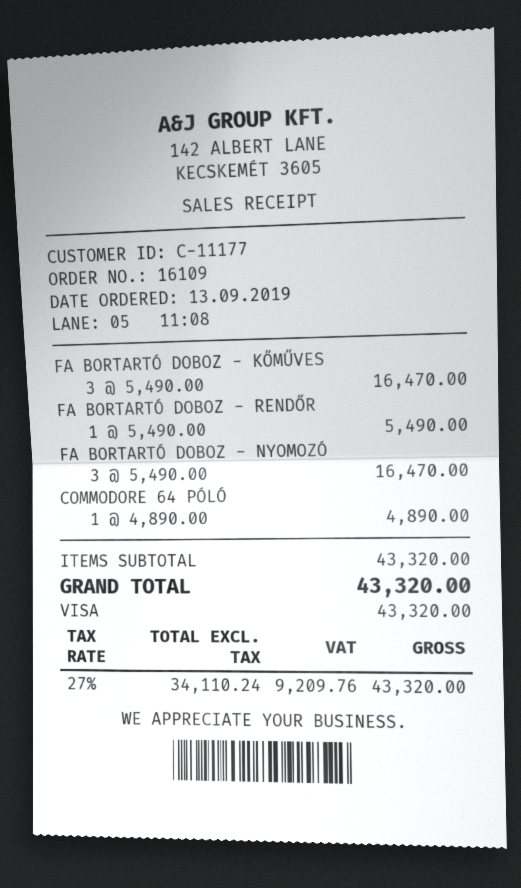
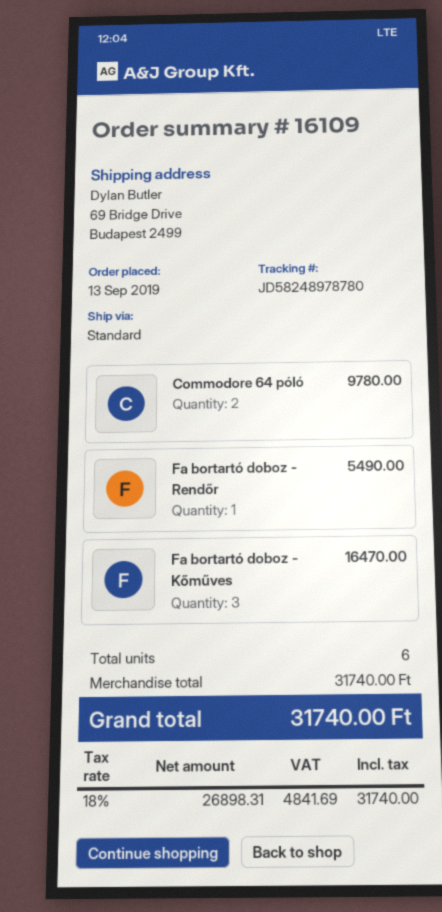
FA BORTARTÓ DOBOZ - NYOMOZÓ: 3 for 16470.00 -> none
COMMODORE 64 PÓLÓ: 1 for 4890.00 -> 2 for 9780.00
subtotal: 43320.00 -> 31740.00
net: 34110.24 -> 26898.31
tax: 27% = 9209.76 -> 18% = 4841.69
total: 43320.00 -> 31740.00

